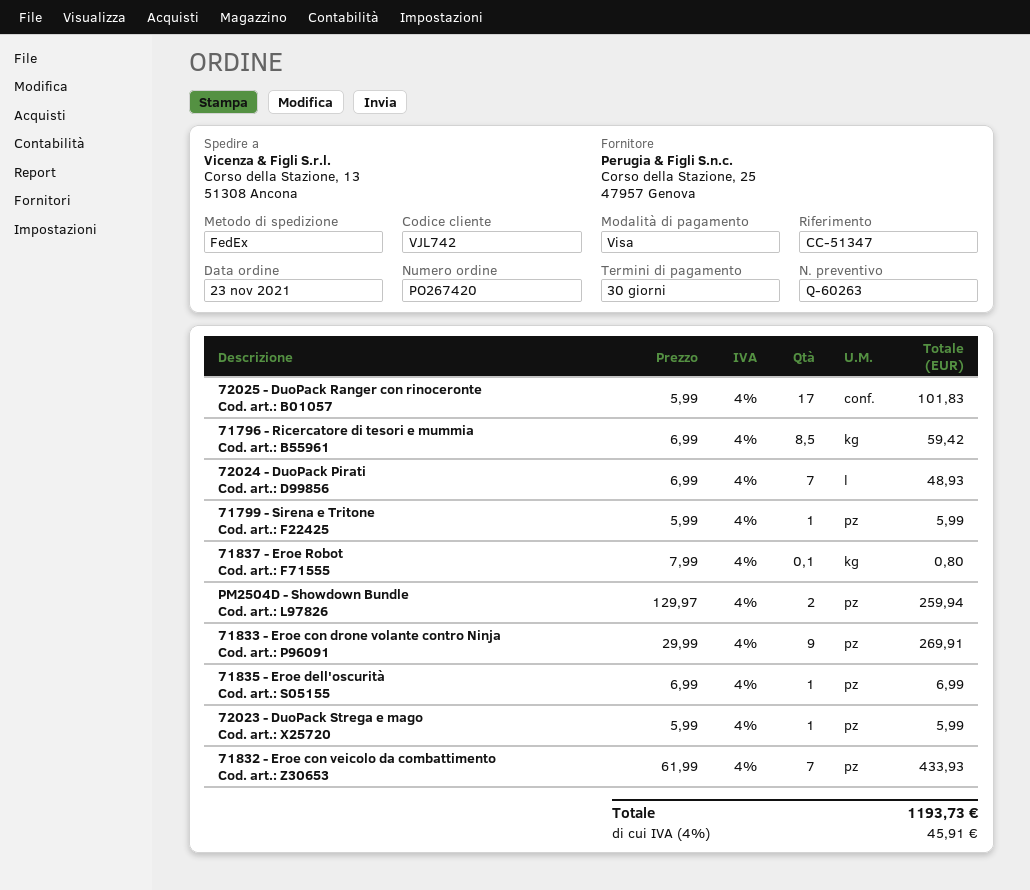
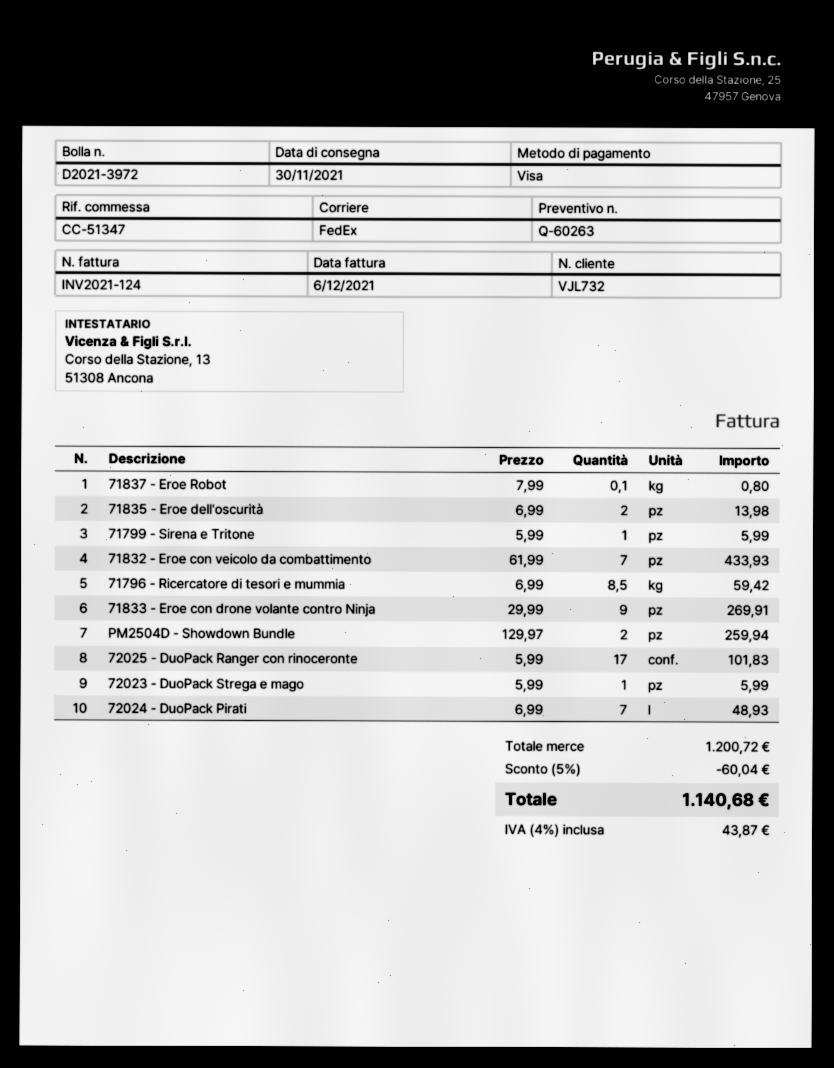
customer number: VJL742 -> VJL732
71835 - Eroe dell'oscurità: 1 x 6.99 = 6.99 -> 2 x 6.99 = 13.98
discount: none -> 5% = 60.04
tax: 4% = 45.91 -> 4% = 43.87
total: 1193.73 -> 1140.68

